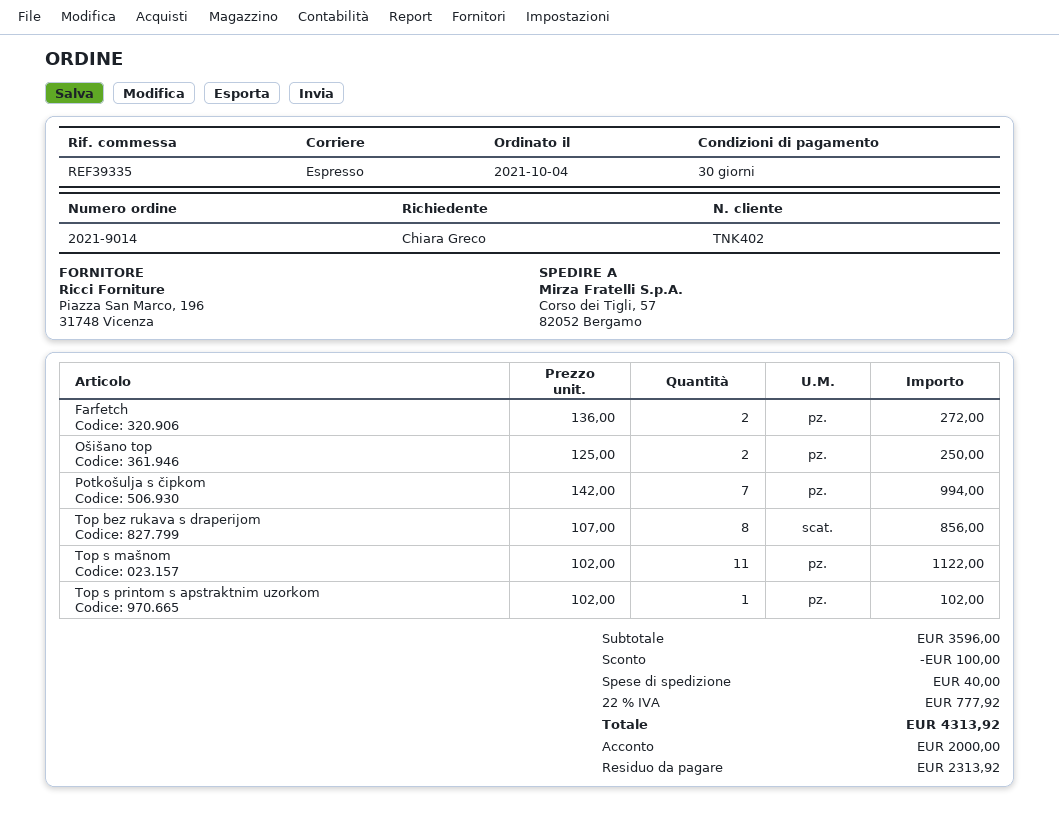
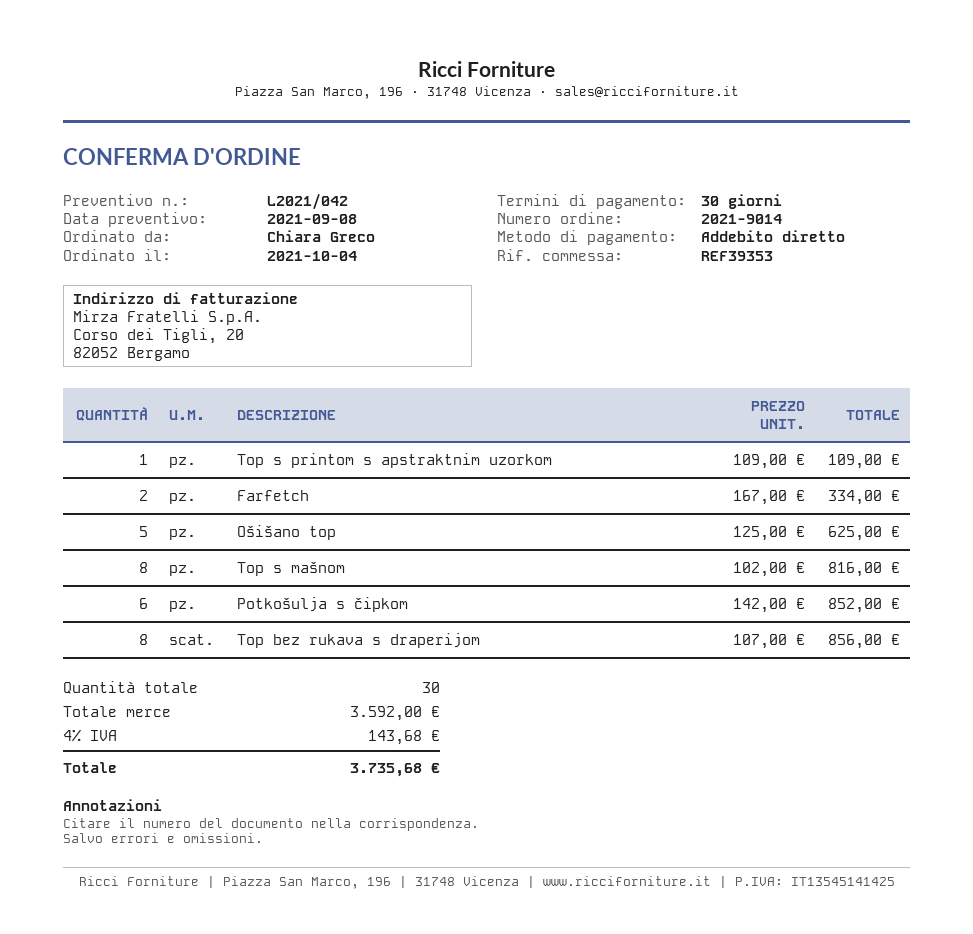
reference: REF39335 -> REF39353
Farfetch: 2 x 136.00 = 272.00 -> 2 x 167.00 = 334.00
Ošišano top: 2 x 125.00 = 250.00 -> 5 x 125.00 = 625.00
Potkošulja s čipkom: 7 x 142.00 = 994.00 -> 6 x 142.00 = 852.00
Top s mašnom: 11 x 102.00 = 1122.00 -> 8 x 102.00 = 816.00
Top s printom s apstraktnim uzorkom: 1 x 102.00 = 102.00 -> 1 x 109.00 = 109.00
subtotal: 3596.00 -> 3592.00
discount: 100.00 -> none
shipping: 40.00 -> none
tax: 22% = 777.92 -> 4% = 143.68
total: 4313.92 -> 3735.68

